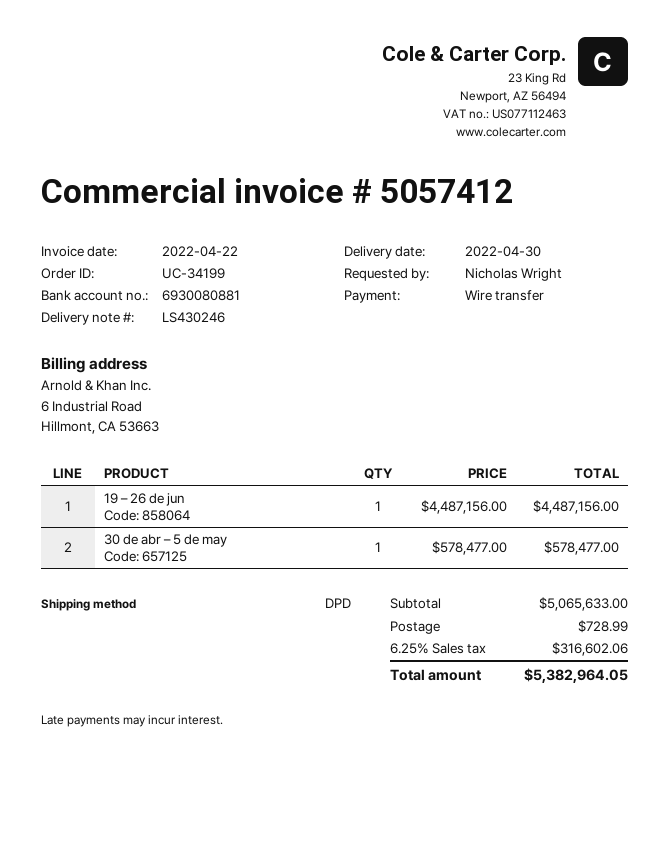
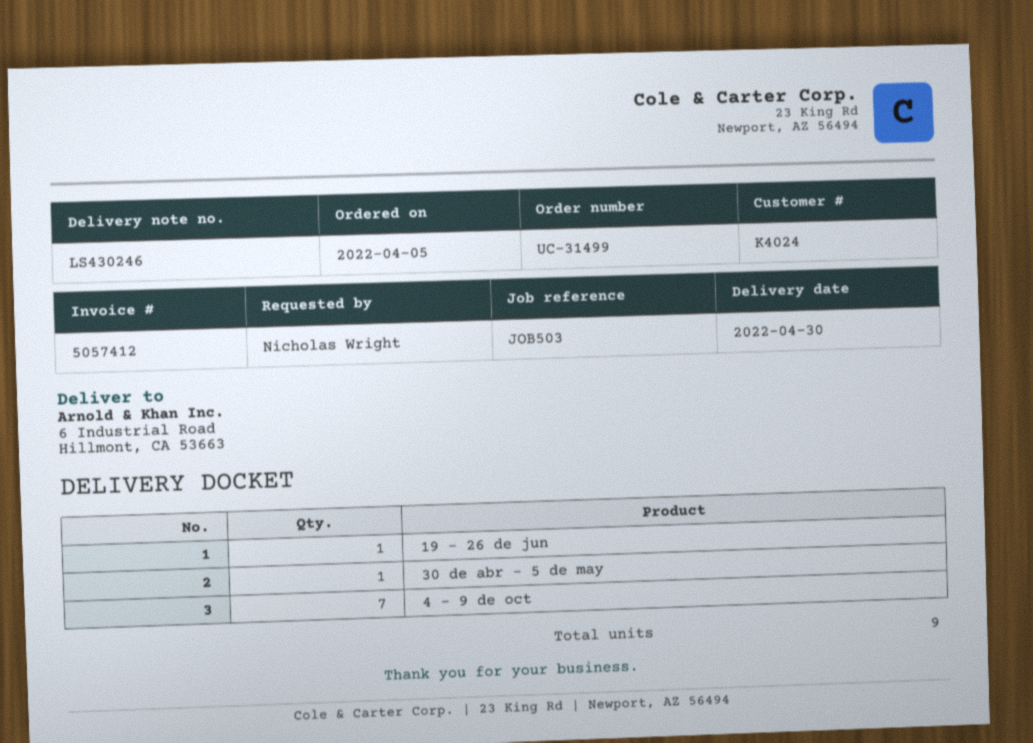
order number: UC-34199 -> UC-31499
4 – 9 de oct: none -> 7

